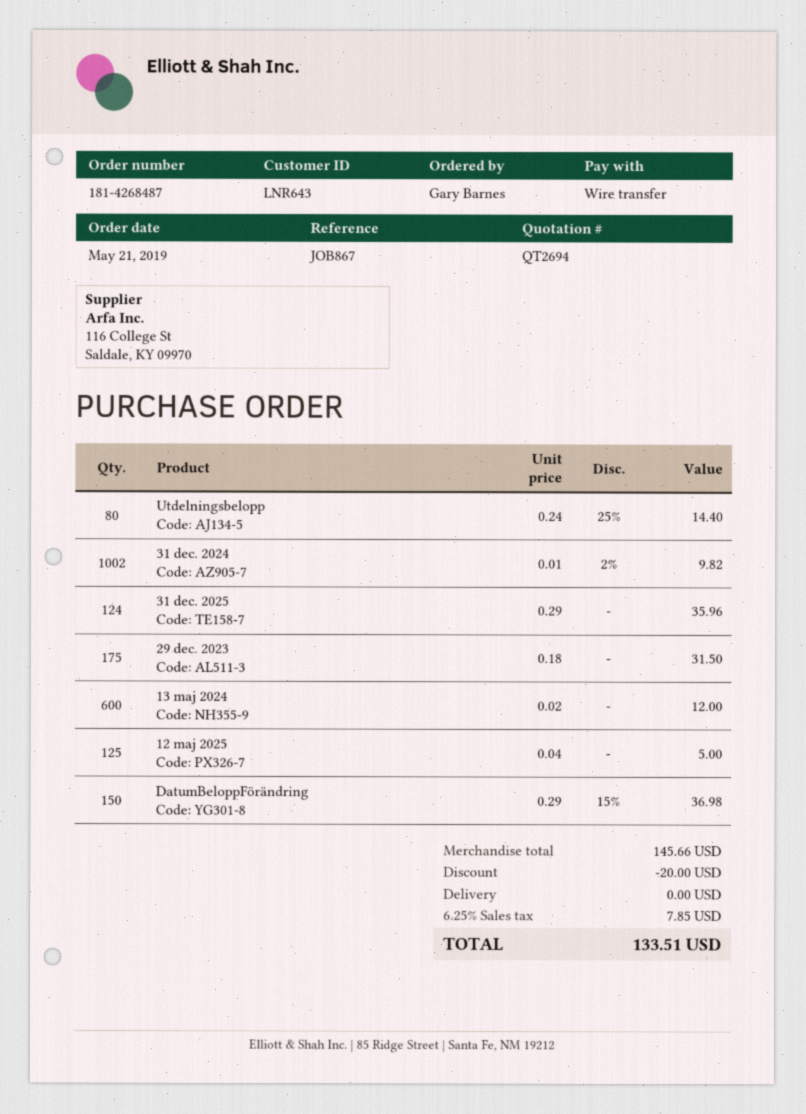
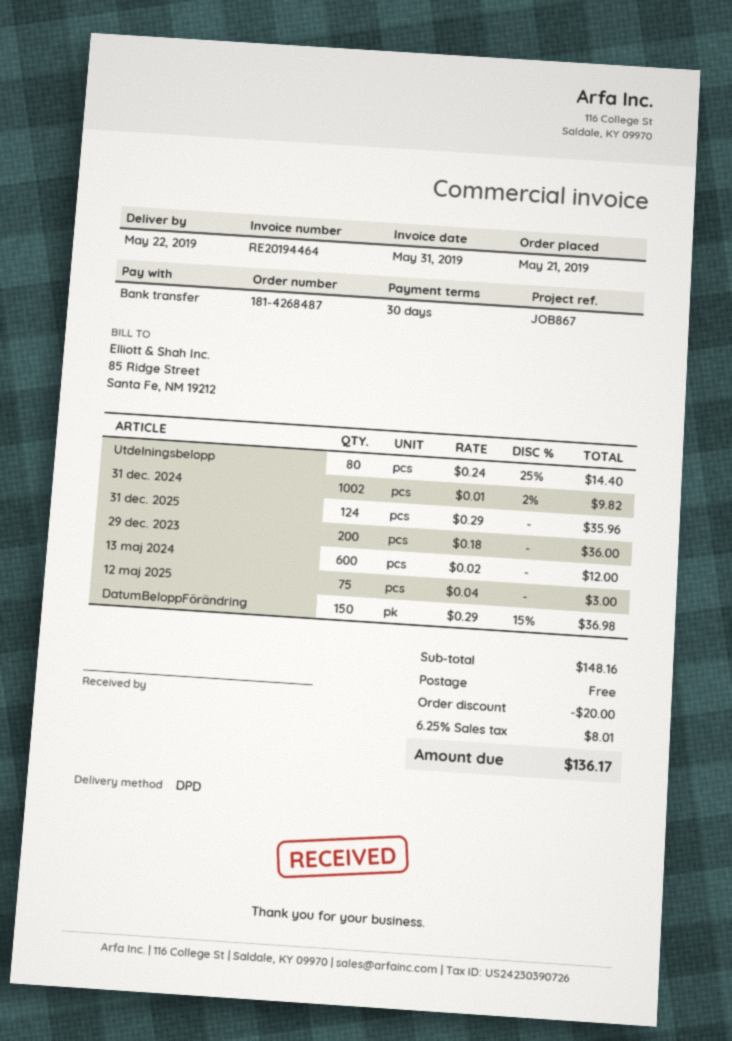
29 dec. 2023: 175 x 0.18 = 31.50 -> 200 x 0.18 = 36.00
12 maj 2025: 125 x 0.04 = 5.00 -> 75 x 0.04 = 3.00
subtotal: 145.66 -> 148.16
tax: 6.25% = 7.85 -> 6.25% = 8.01
total: 133.51 -> 136.17

